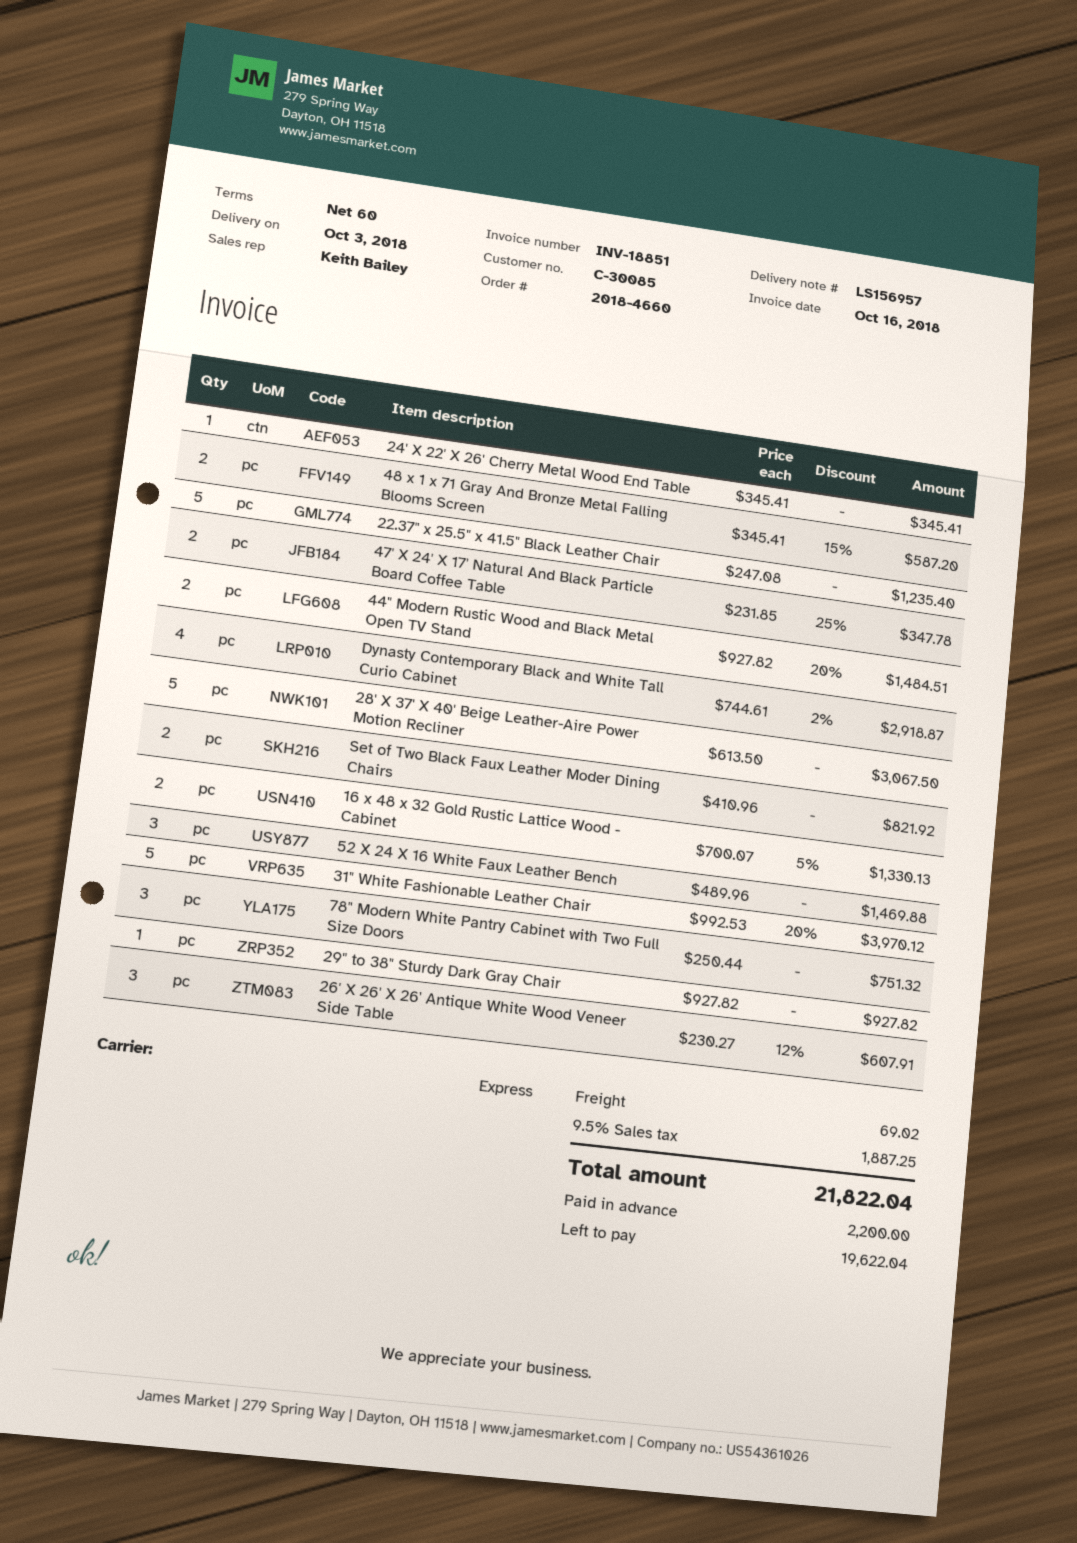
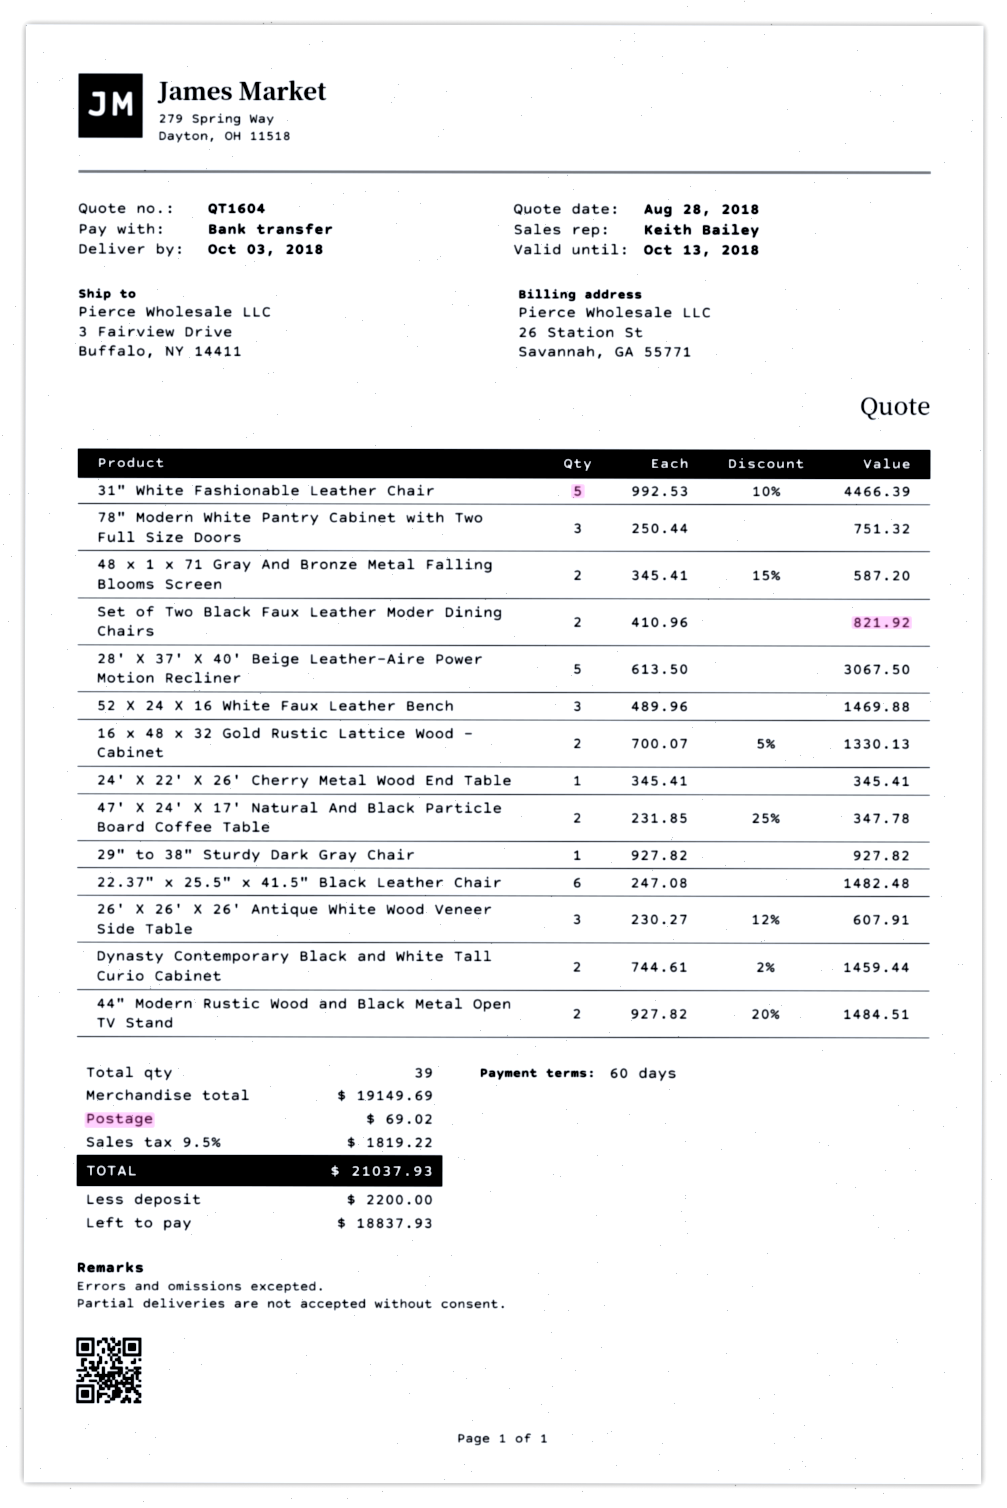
22.37" x 25.5" x 41.5" Black Leather Chair: 5 x 247.08 = 1235.40 -> 6 x 247.08 = 1482.48
Dynasty Contemporary Black and White Tall Curio Cabinet: 4 x 744.61 - 2% = 2918.87 -> 2 x 744.61 - 2% = 1459.44
31" White Fashionable Leather Chair: 5 x 992.53 - 20% = 3970.12 -> 5 x 992.53 - 10% = 4466.39
tax: 9.5% = 1887.25 -> 9.5% = 1819.22
total: 21822.04 -> 21037.93
balance: 19622.04 -> 18837.93

